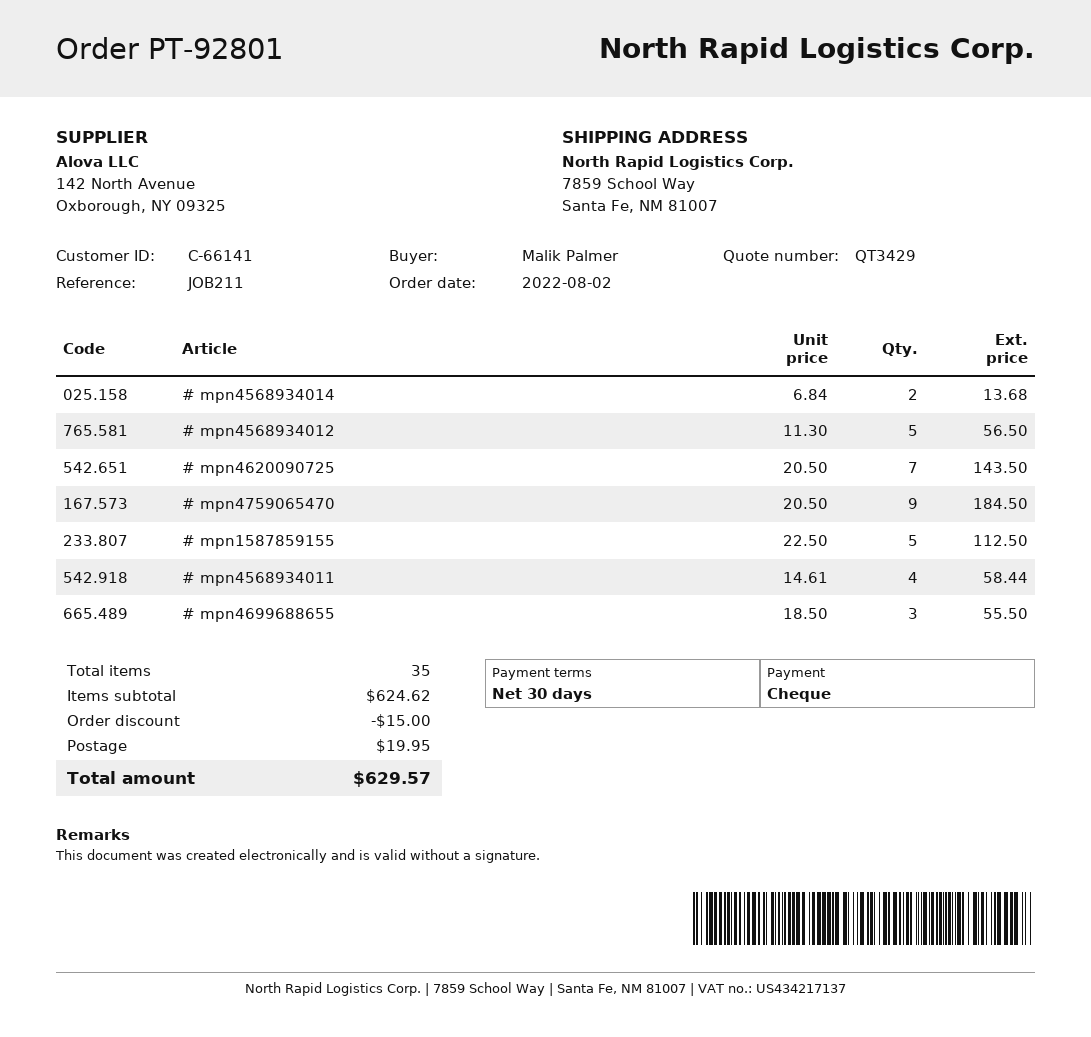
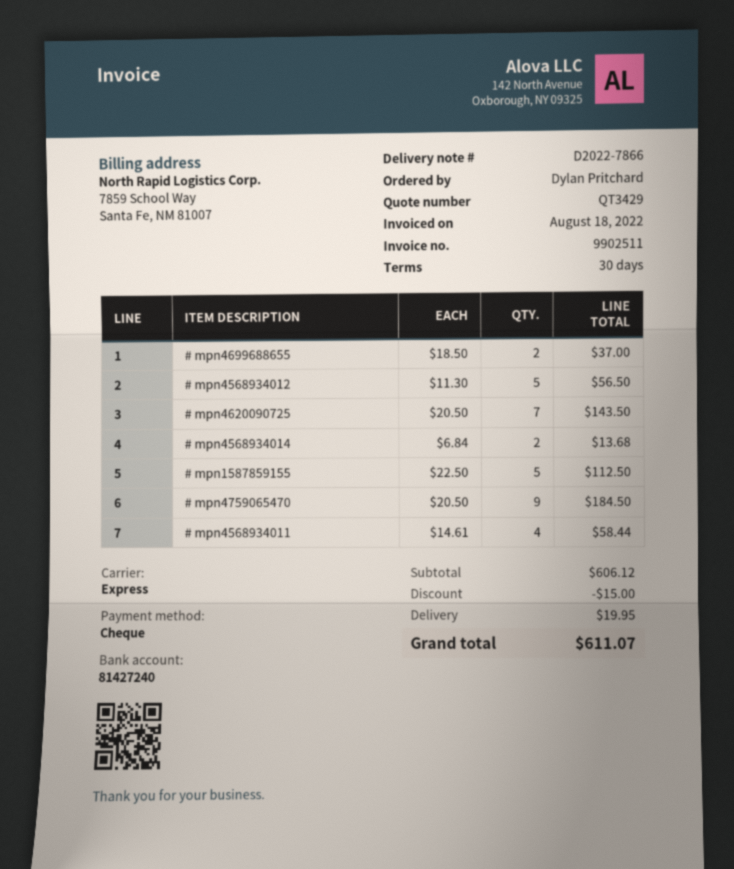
ordered by: Malik Palmer -> Dylan Pritchard
# mpn4699688655: 3 x 18.50 = 55.50 -> 2 x 18.50 = 37.00
subtotal: 624.62 -> 606.12
total: 629.57 -> 611.07

